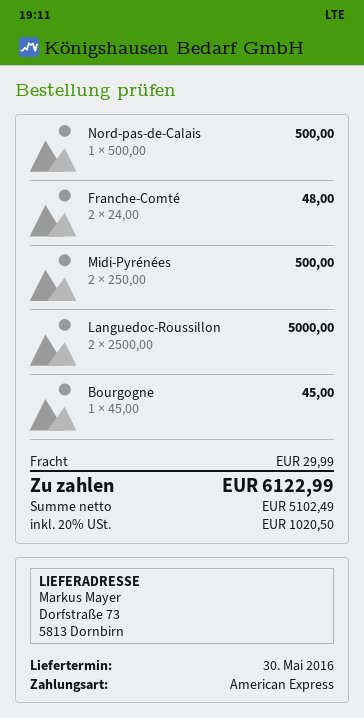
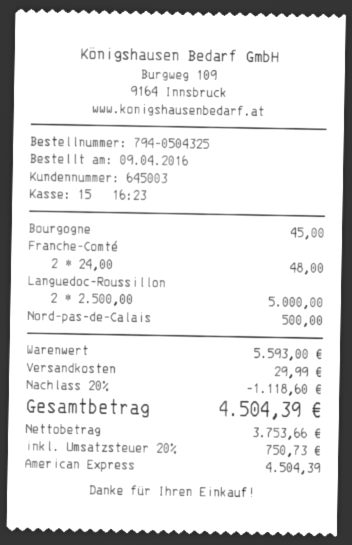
Midi-Pyrénées: 2 x 250.00 = 500.00 -> none
discount: none -> 20% = 1118.60
net: 5102.49 -> 3753.66
tax: 20% = 1020.50 -> 20% = 750.73
total: 6122.99 -> 4504.39

